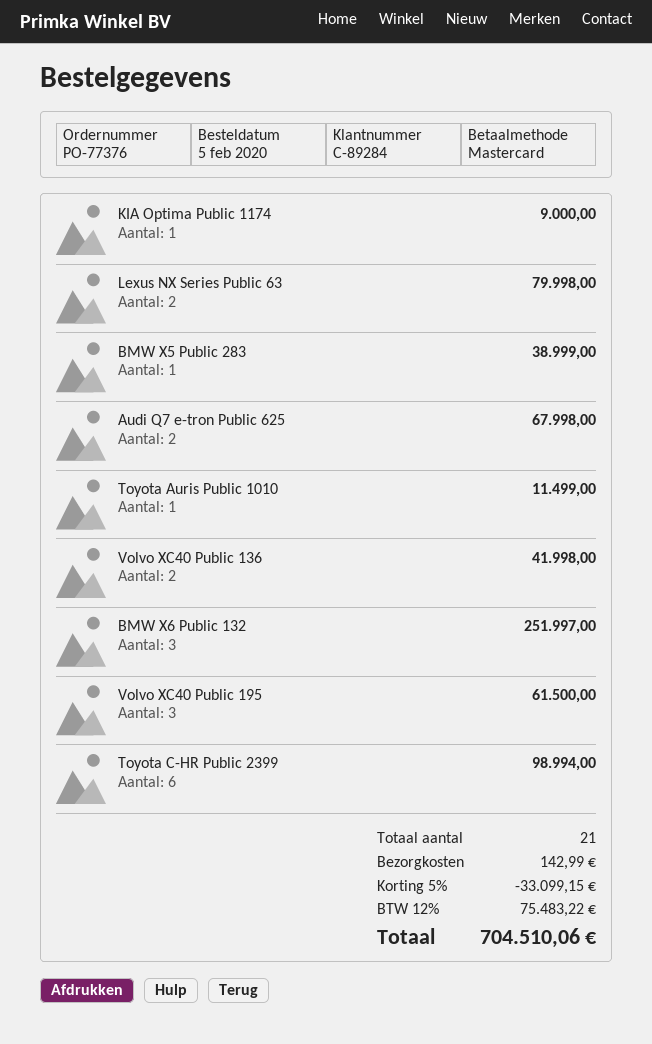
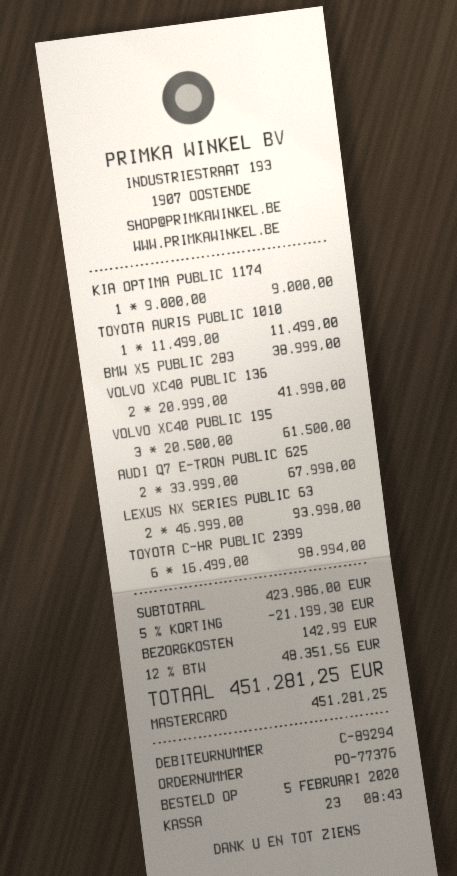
customer number: C-89284 -> C-89294
Lexus NX Series Public 63: 2 for 79998.00 -> 2 for 93998.00
BMW X6 Public 132: 3 for 251997.00 -> none
discount: 5% = 33099.15 -> 5% = 21199.30
tax: 12% = 75483.22 -> 12% = 48351.56
total: 704510.06 -> 451281.25

